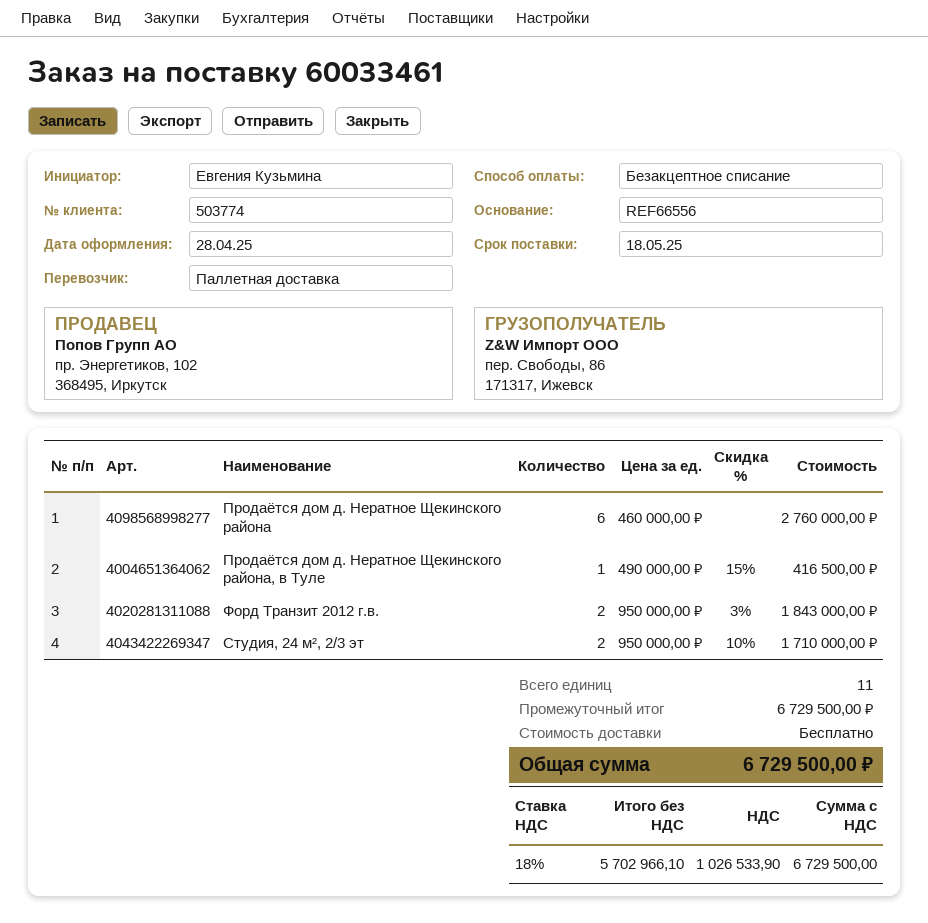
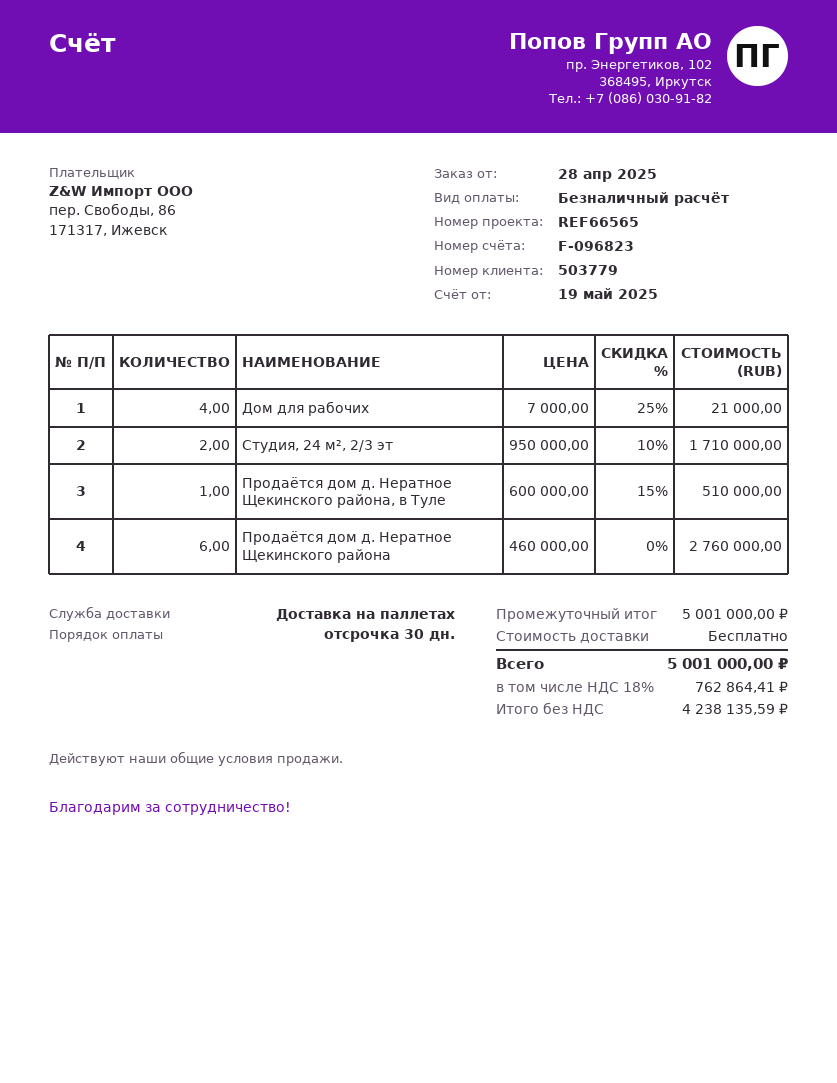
customer number: 503774 -> 503779
reference: REF66556 -> REF66565
payment method: direct debit -> bank transfer
Продаётся дом д. Нератное Щекинского района, в Туле: 1 x 490000.00 - 15% = 416500.00 -> 1 x 600000.00 - 15% = 510000.00
Форд Транзит 2012 г.в.: 2 x 950000.00 - 3% = 1843000.00 -> none
Дом для рабочих: none -> 4 x 7000.00 - 25% = 21000.00
subtotal: 6729500.00 -> 5001000.00
net: 5702966.10 -> 4238135.59
tax: 18% = 1026533.90 -> 18% = 762864.41
total: 6729500.00 -> 5001000.00

